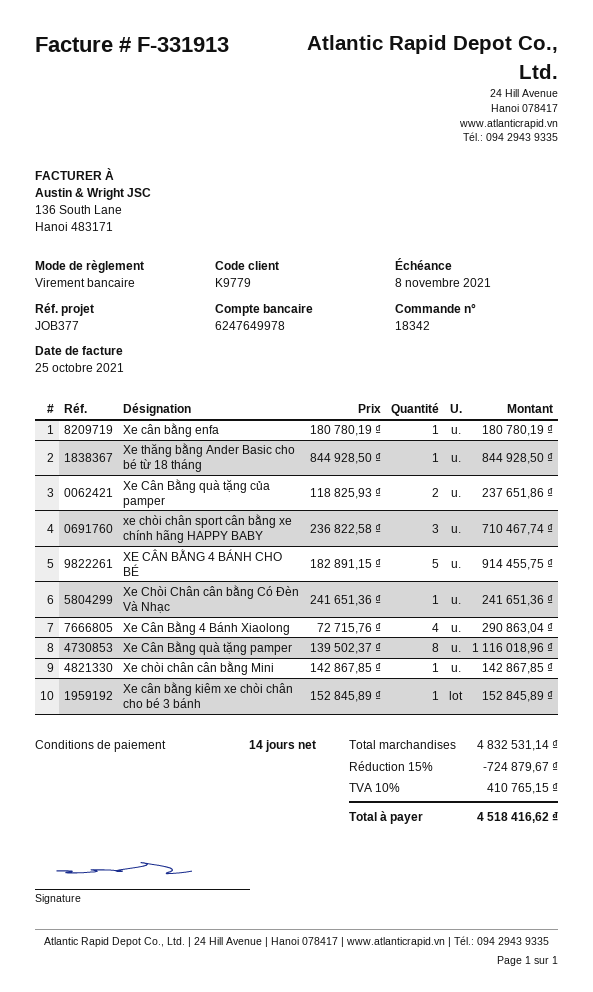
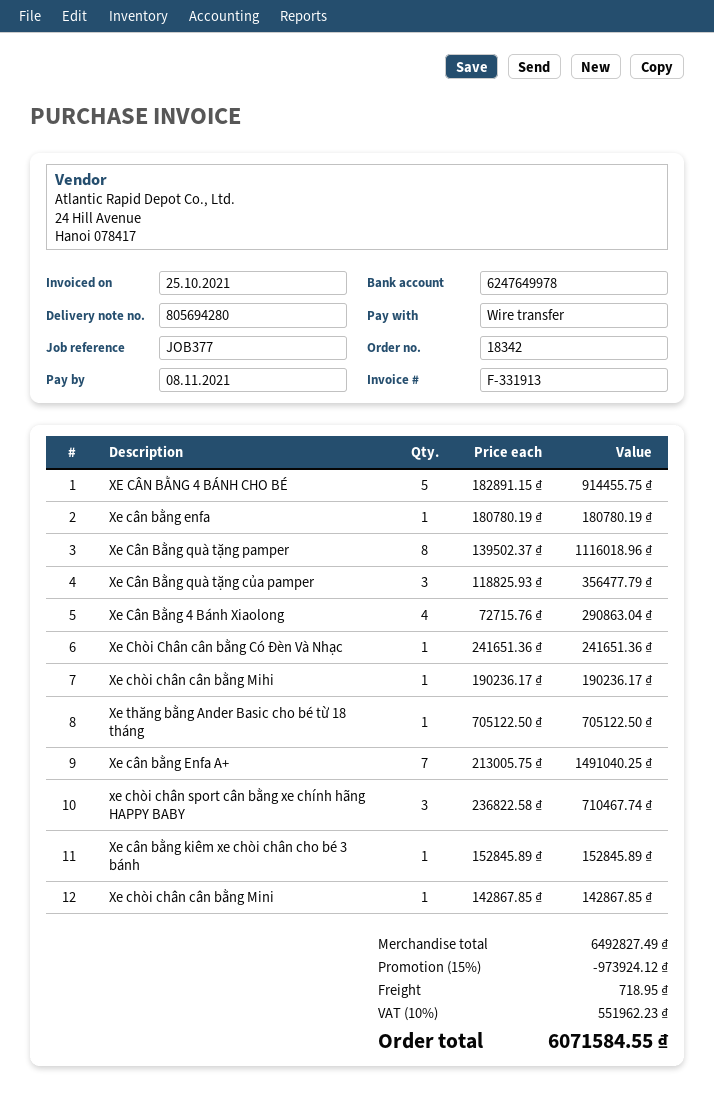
Xe thăng bằng Ander Basic cho bé từ 18 tháng: 1 x 844928.50 = 844928.50 -> 1 x 705122.50 = 705122.50
Xe Cân Bằng quà tặng của pamper: 2 x 118825.93 = 237651.86 -> 3 x 118825.93 = 356477.79
Xe chòi chân cân bằng Mihi: none -> 1 x 190236.17 = 190236.17
Xe cân bằng Enfa A+: none -> 7 x 213005.75 = 1491040.25
subtotal: 4832531.14 -> 6492827.49
discount: 15% = 724879.67 -> 15% = 973924.12
shipping: none -> 718.95
tax: 10% = 410765.15 -> 10% = 551962.23
total: 4518416.62 -> 6071584.55

